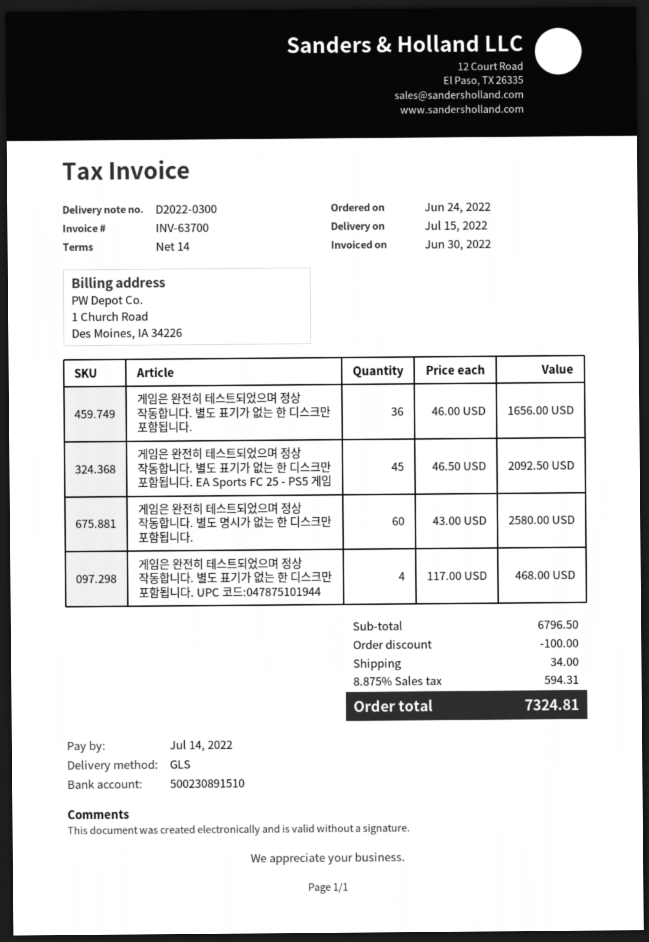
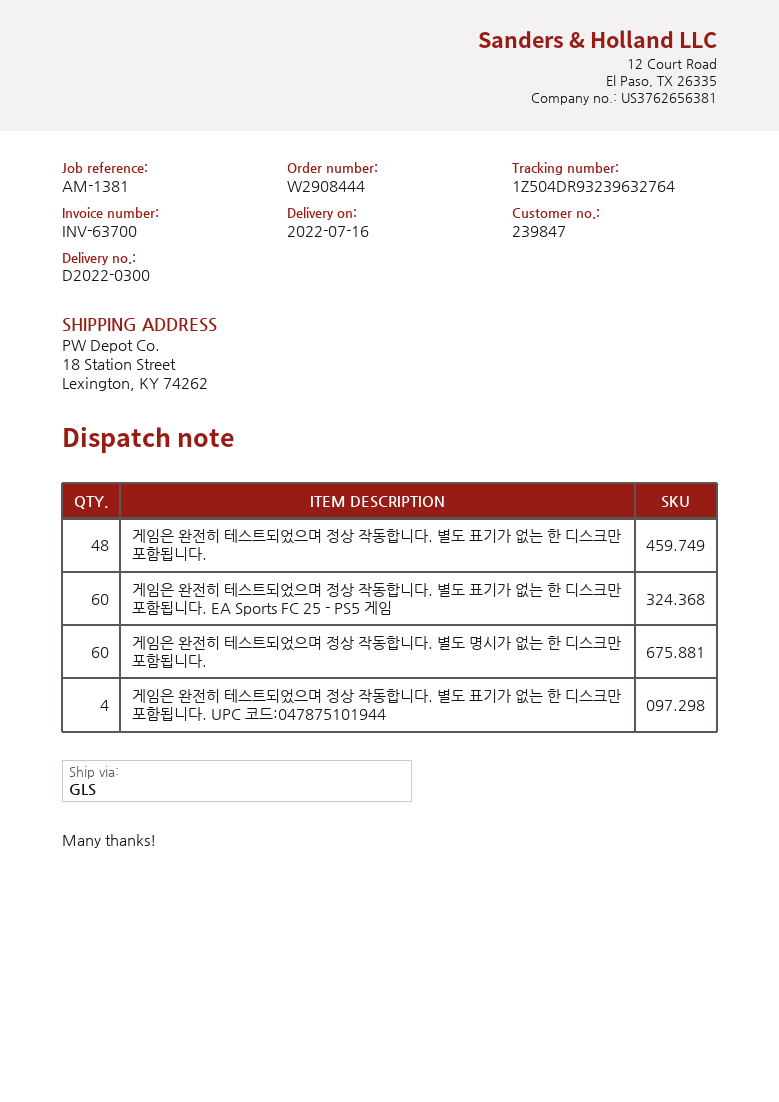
delivery date: 2022-07-15 -> 2022-07-16
게임은 완전히 테스트되었으며 정상 작동합니다. 별도 표기가 없는 한 디스크만 포함됩니다.: 36 -> 48
게임은 완전히 테스트되었으며 정상 작동합니다. 별도 표기가 없는 한 디스크만 포함됩니다. EA Sports FC 25 - PS5 게임: 45 -> 60

